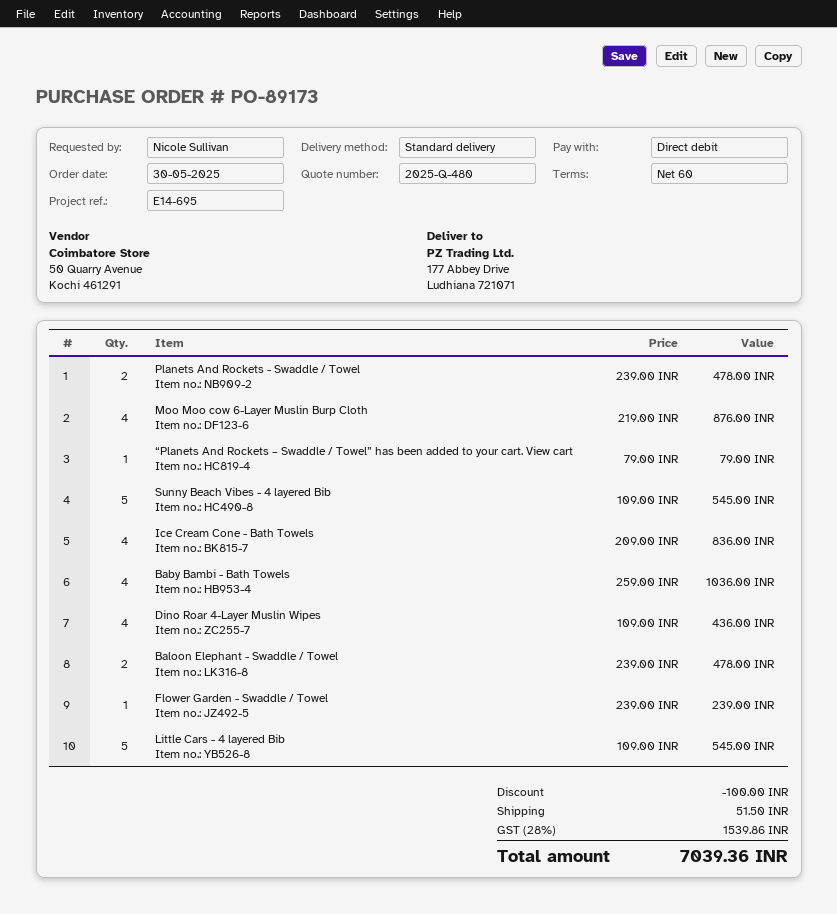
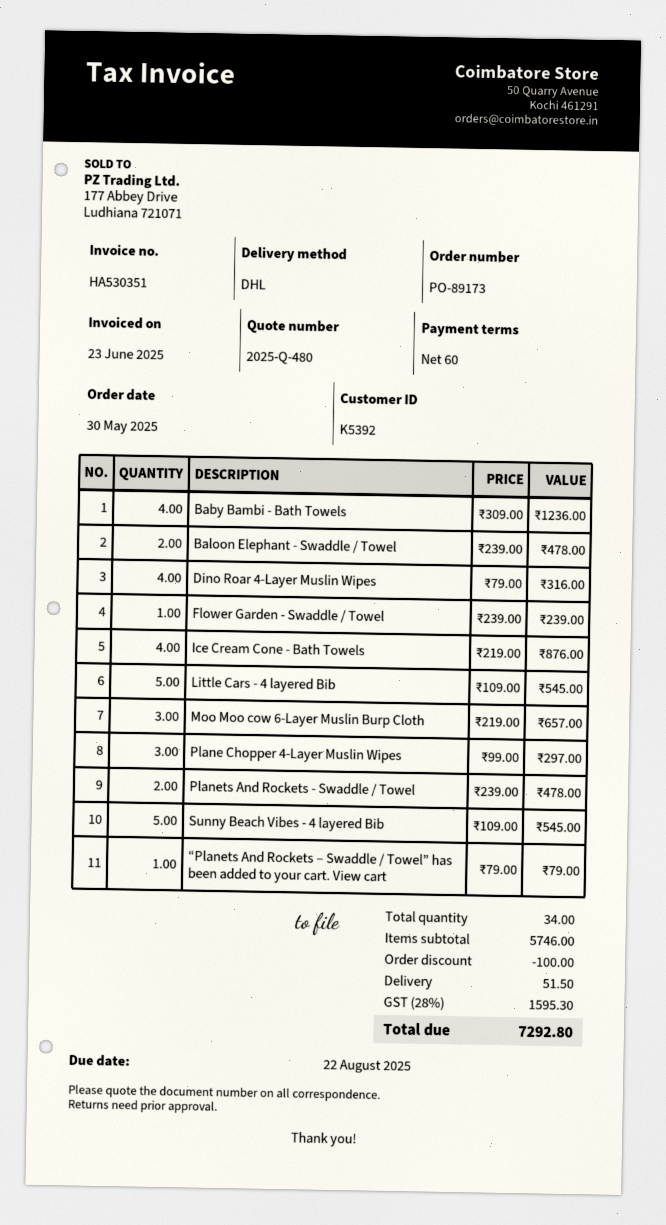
shipping method: standard -> DHL
Moo Moo cow 6-Layer Muslin Burp Cloth: 4 x 219.00 = 876.00 -> 3 x 219.00 = 657.00
Ice Cream Cone - Bath Towels: 4 x 209.00 = 836.00 -> 4 x 219.00 = 876.00
Baby Bambi - Bath Towels: 4 x 259.00 = 1036.00 -> 4 x 309.00 = 1236.00
Dino Roar 4-Layer Muslin Wipes: 4 x 109.00 = 436.00 -> 4 x 79.00 = 316.00
Plane Chopper 4-Layer Muslin Wipes: none -> 3 x 99.00 = 297.00
tax: 28% = 1539.86 -> 28% = 1595.30
total: 7039.36 -> 7292.80

